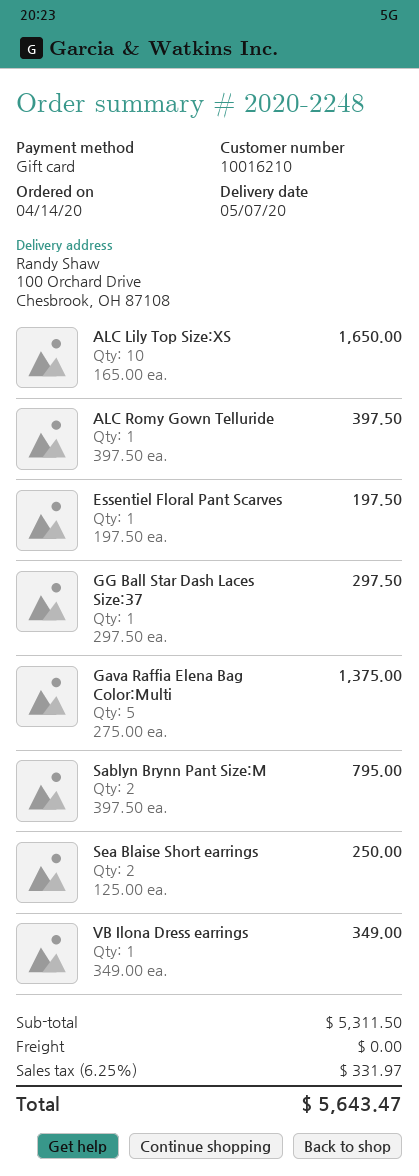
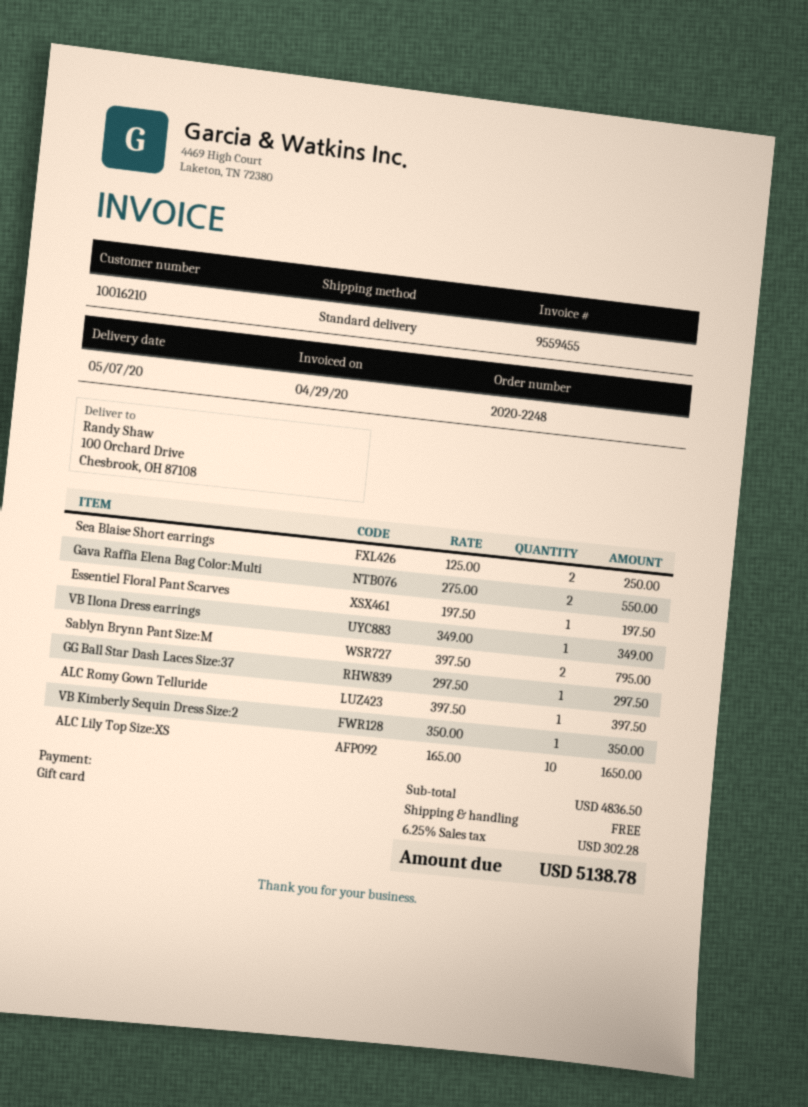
Gava Raffia Elena Bag Color:Multi: 5 x 275.00 = 1375.00 -> 2 x 275.00 = 550.00
VB Kimberly Sequin Dress Size:2: none -> 1 x 350.00 = 350.00
subtotal: 5311.50 -> 4836.50
tax: 6.25% = 331.97 -> 6.25% = 302.28
total: 5643.47 -> 5138.78

